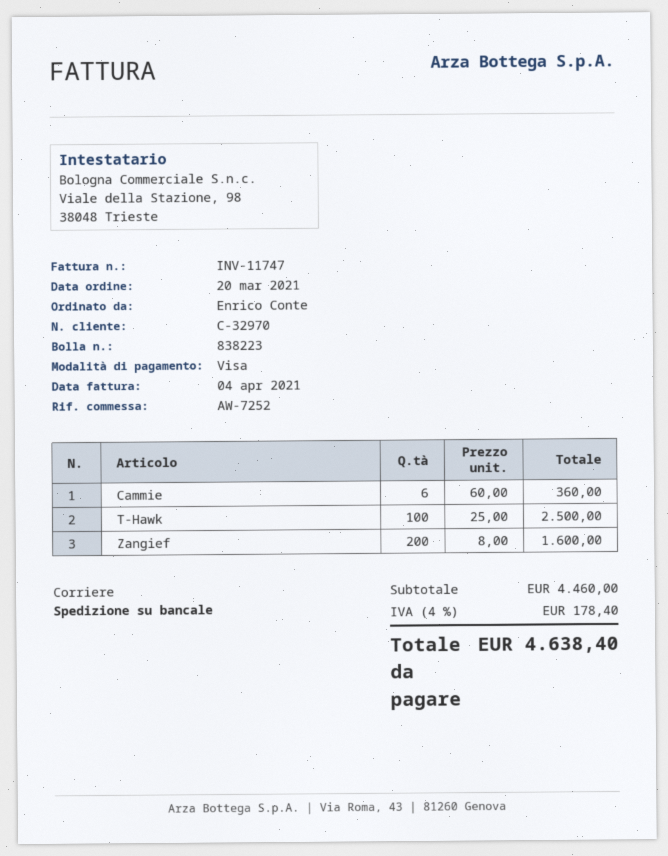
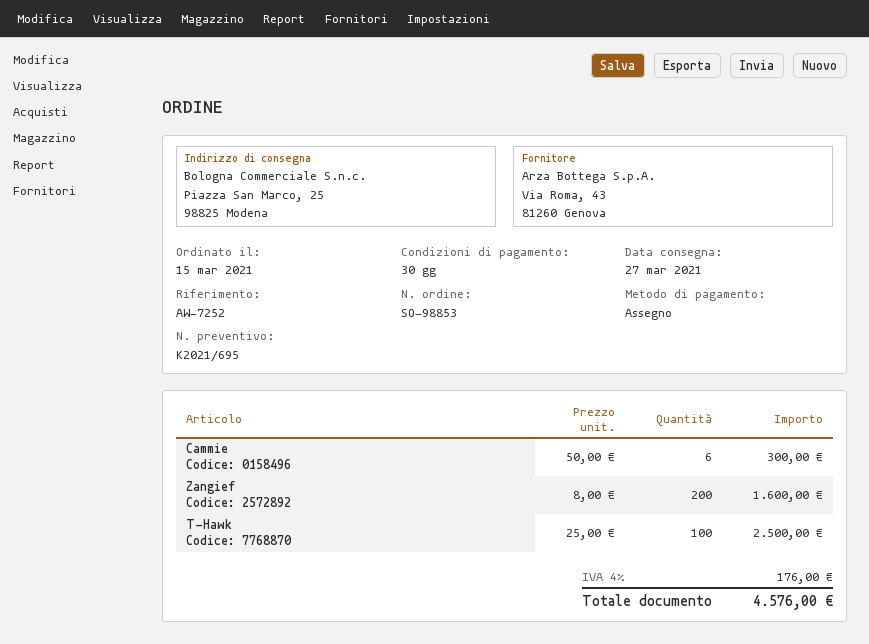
order date: 2021-03-20 -> 2021-03-15
payment method: Visa -> cheque
Cammie: 6 x 60.00 = 360.00 -> 6 x 50.00 = 300.00
tax: 4% = 178.40 -> 4% = 176.00
total: 4638.40 -> 4576.00

